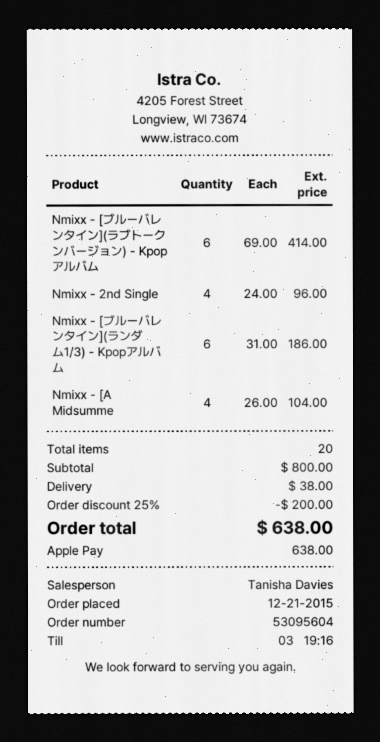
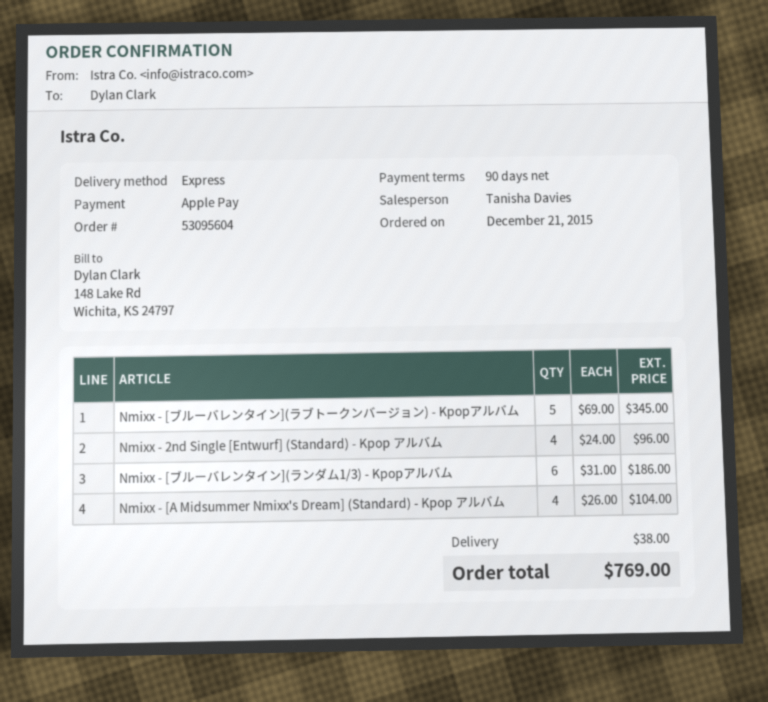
Nmixx - [ブルーバレンタイン](ラブトークンバージョン) - Kpopアルバム: 6 x 69.00 = 414.00 -> 5 x 69.00 = 345.00
discount: 25% = 200.00 -> none
total: 638.00 -> 769.00

